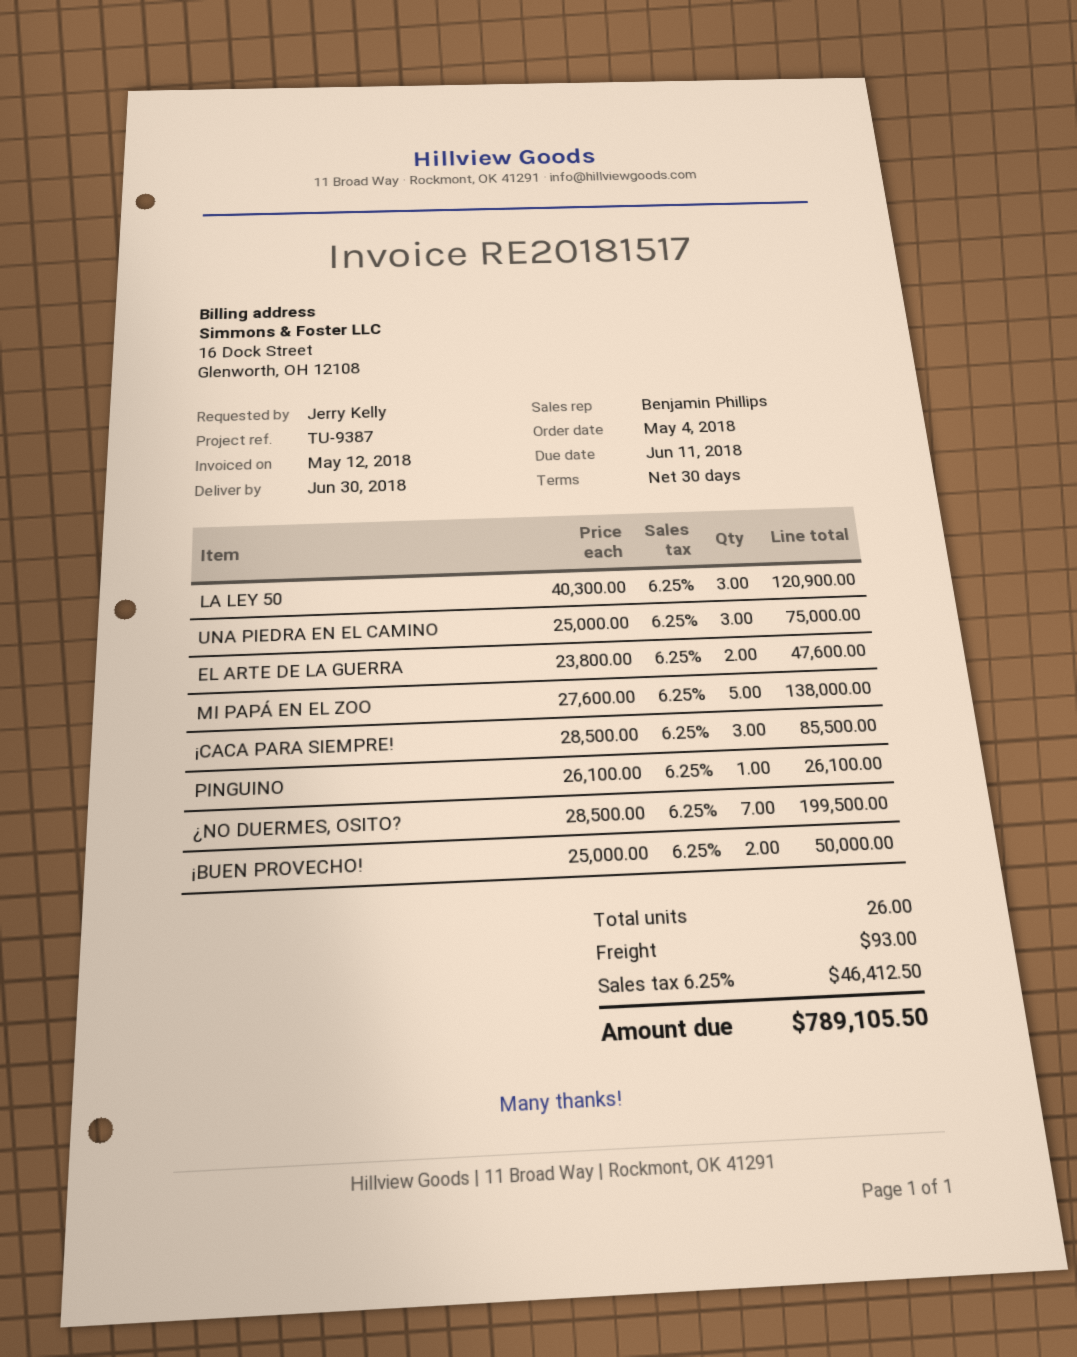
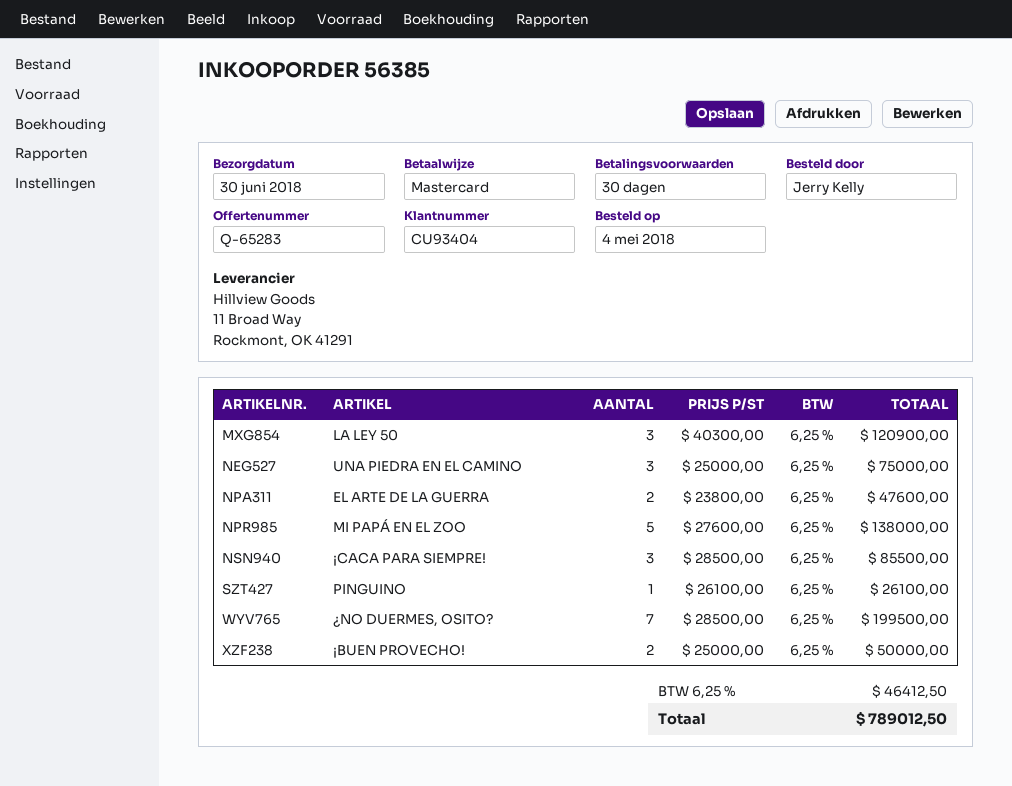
shipping: 93.00 -> none
total: 789105.50 -> 789012.50

